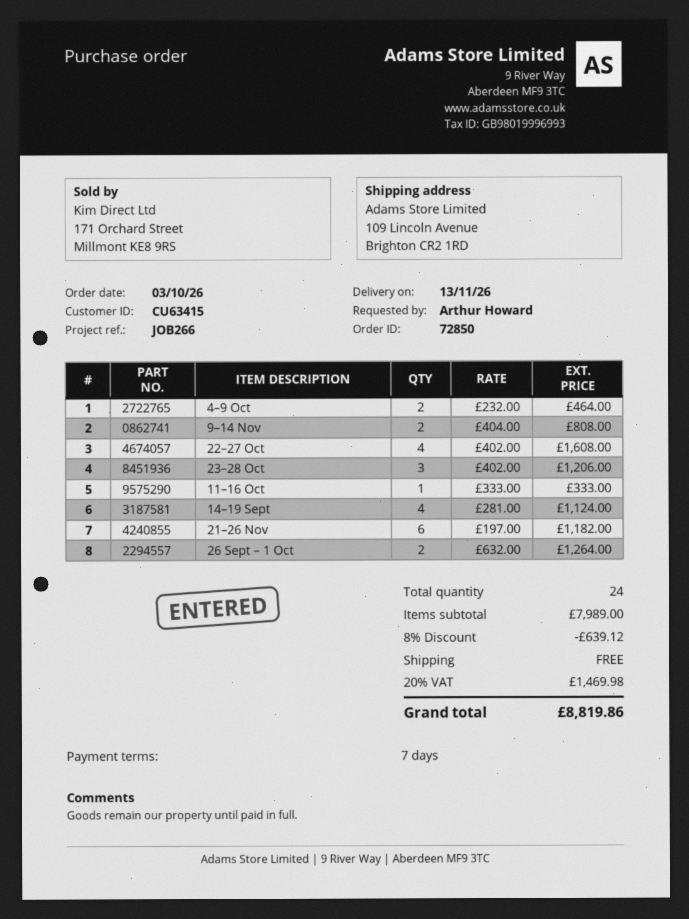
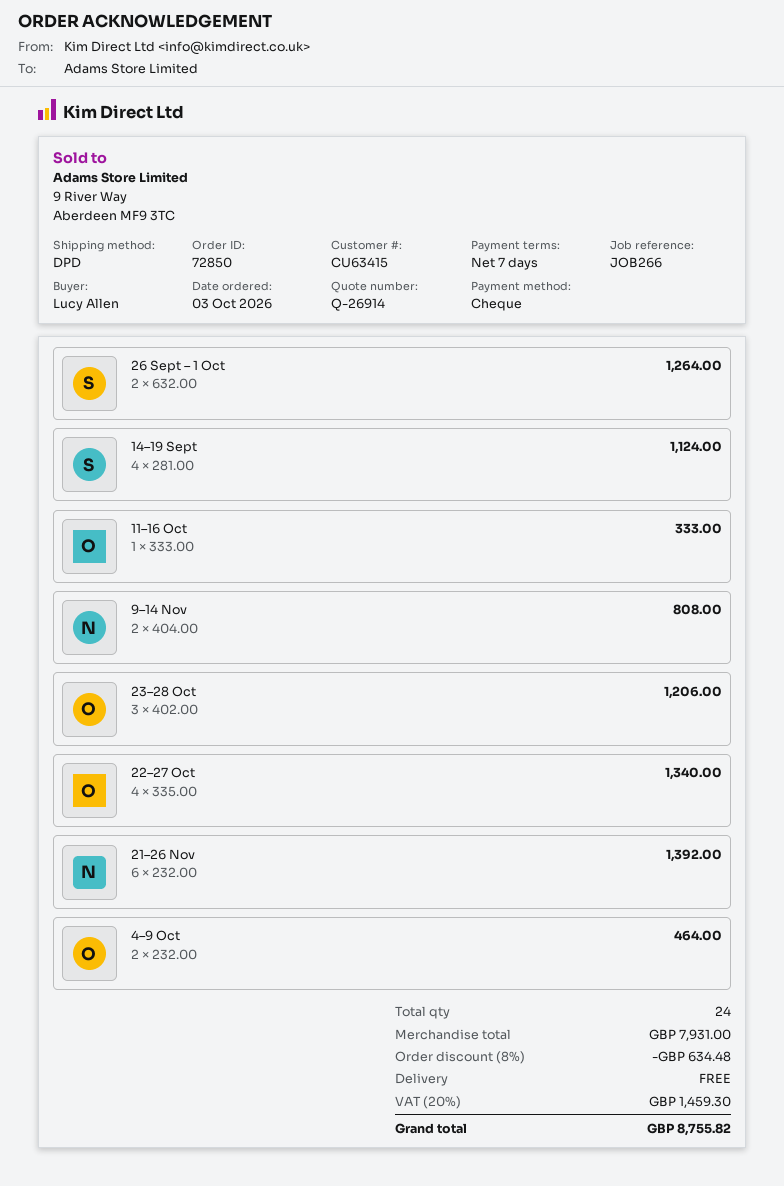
ordered by: Arthur Howard -> Lucy Allen
22–27 Oct: 4 x 402.00 = 1608.00 -> 4 x 335.00 = 1340.00
21–26 Nov: 6 x 197.00 = 1182.00 -> 6 x 232.00 = 1392.00
subtotal: 7989.00 -> 7931.00
discount: 8% = 639.12 -> 8% = 634.48
tax: 20% = 1469.98 -> 20% = 1459.30
total: 8819.86 -> 8755.82

